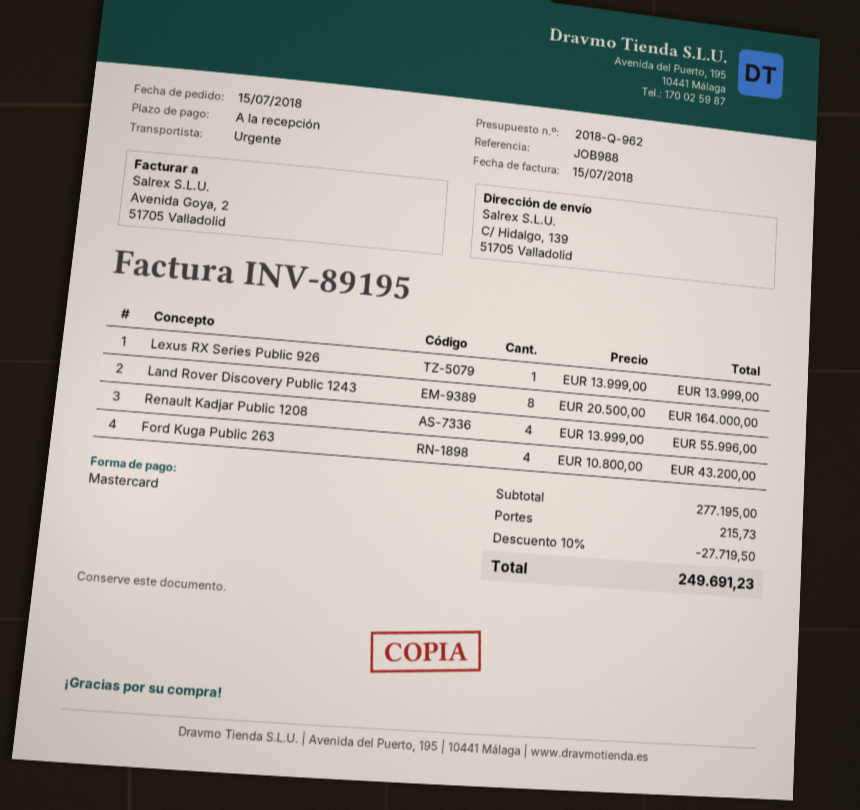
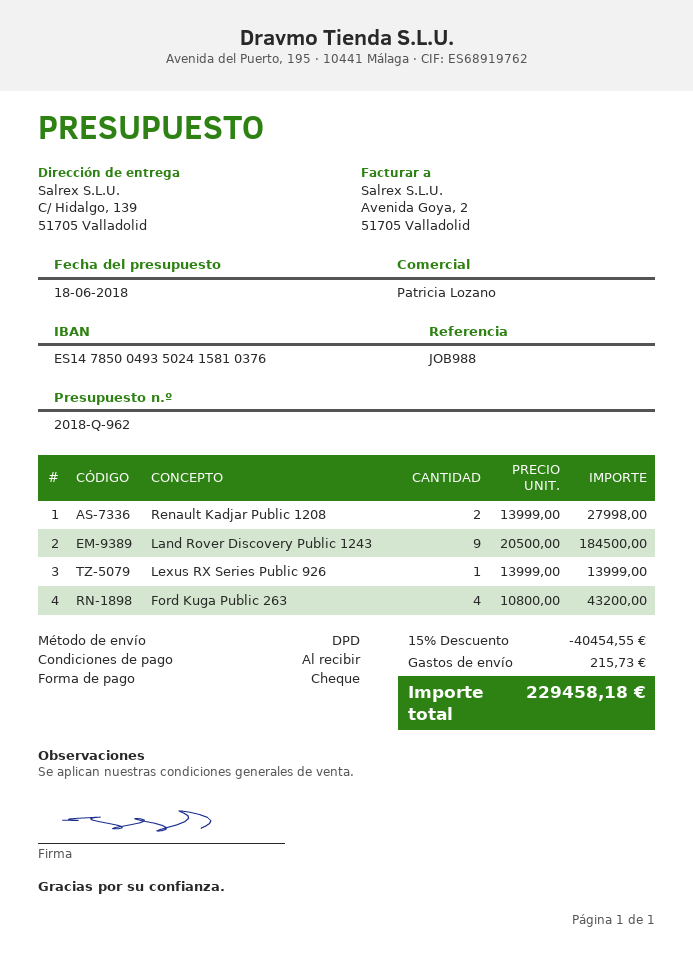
payment method: Mastercard -> cheque
shipping method: express -> DPD
Land Rover Discovery Public 1243: 8 x 20500.00 = 164000.00 -> 9 x 20500.00 = 184500.00
Renault Kadjar Public 1208: 4 x 13999.00 = 55996.00 -> 2 x 13999.00 = 27998.00
discount: 10% = 27719.50 -> 15% = 40454.55
total: 249691.23 -> 229458.18

